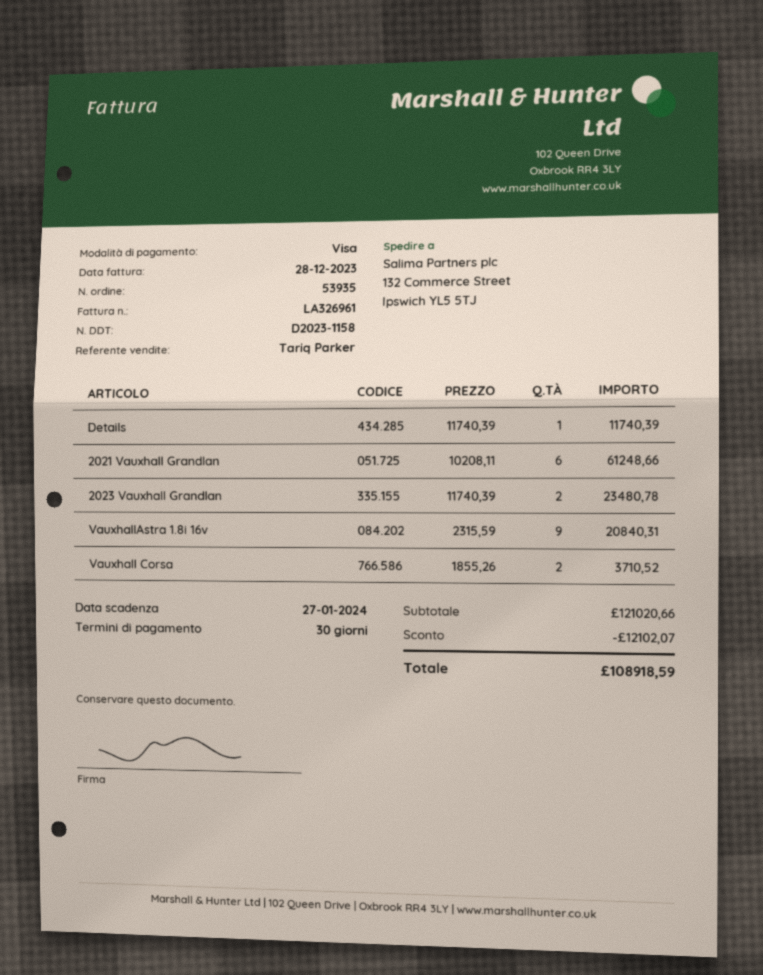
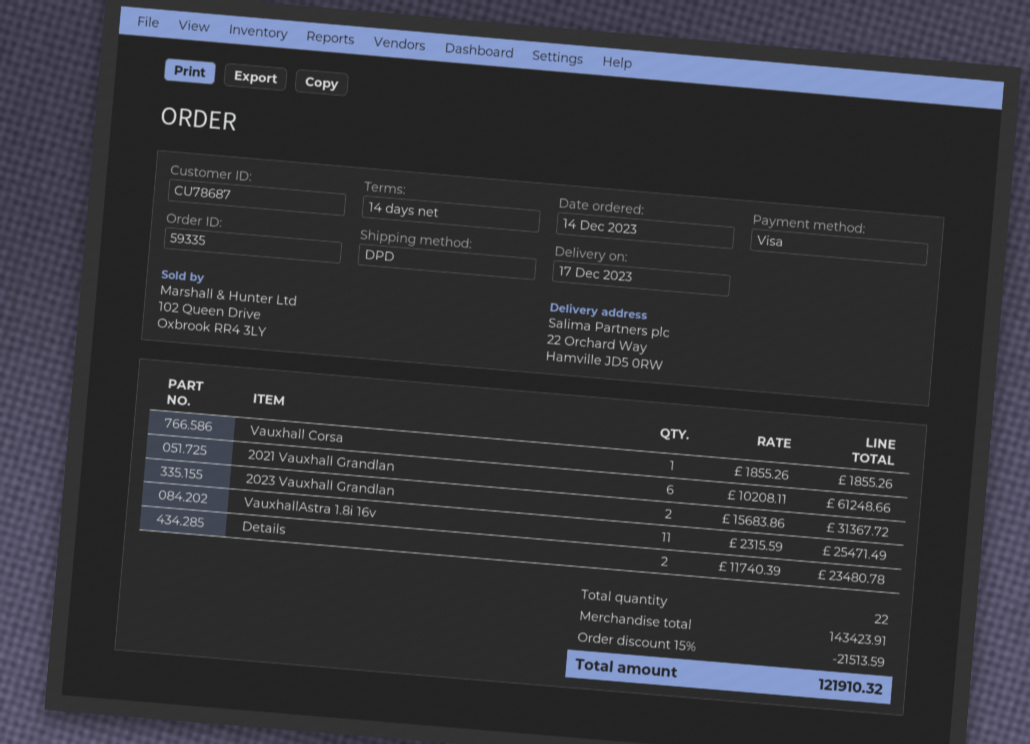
order number: 53935 -> 59335
payment terms: 30 days -> 14 days
ship to: 132 Commerce Street, Ipswich YL5 5TJ -> 22 Orchard Way, Hamville JD5 0RW
Details: 1 x 11740.39 = 11740.39 -> 2 x 11740.39 = 23480.78
2023 Vauxhall Grandlan: 2 x 11740.39 = 23480.78 -> 2 x 15683.86 = 31367.72
VauxhallAstra 1.8i 16v: 9 x 2315.59 = 20840.31 -> 11 x 2315.59 = 25471.49
Vauxhall Corsa: 2 x 1855.26 = 3710.52 -> 1 x 1855.26 = 1855.26
subtotal: 121020.66 -> 143423.91
discount: 12102.07 -> 21513.59
total: 108918.59 -> 121910.32

